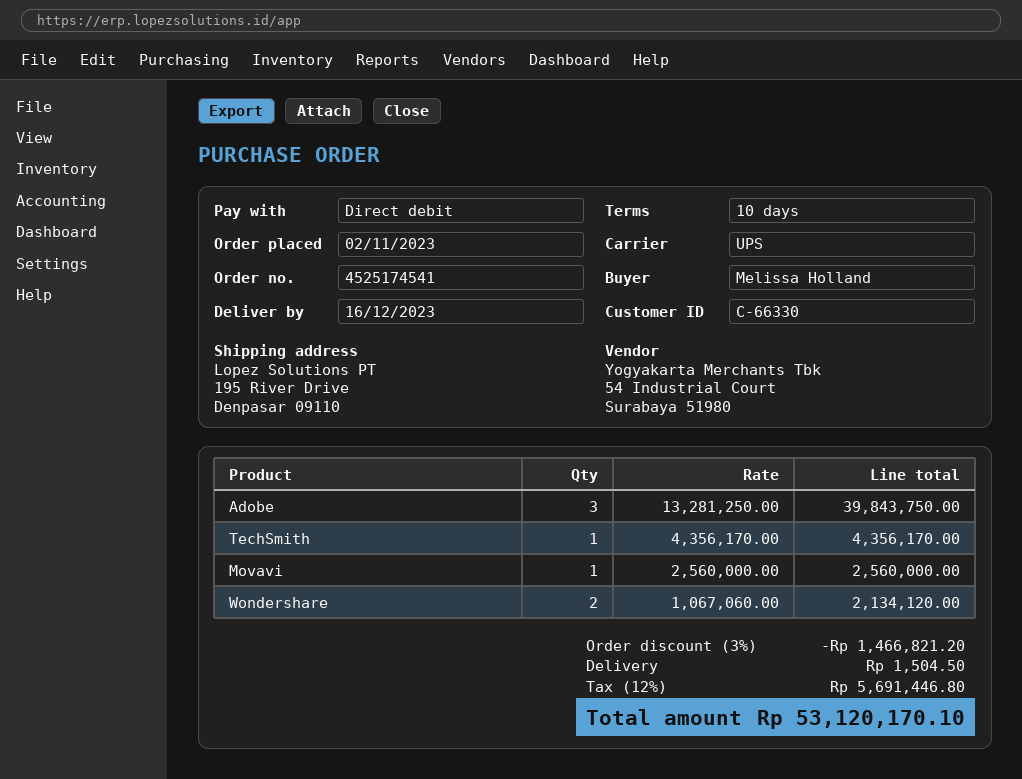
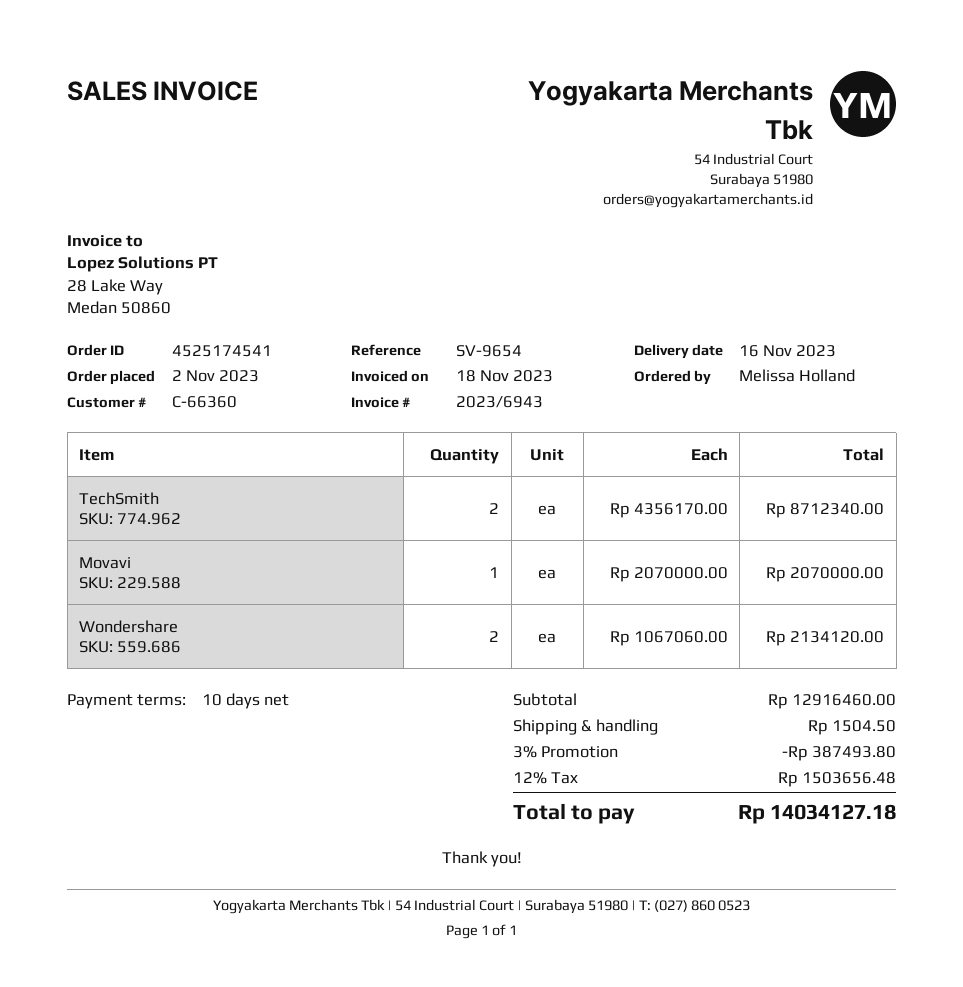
delivery date: 2023-12-16 -> 2023-11-16
customer number: C-66330 -> C-66360
Adobe: 3 x 13281250.00 = 39843750.00 -> none
TechSmith: 1 x 4356170.00 = 4356170.00 -> 2 x 4356170.00 = 8712340.00
Movavi: 1 x 2560000.00 = 2560000.00 -> 1 x 2070000.00 = 2070000.00
discount: 3% = 1466821.20 -> 3% = 387493.80
tax: 12% = 5691446.80 -> 12% = 1503656.48
total: 53120170.10 -> 14034127.18

